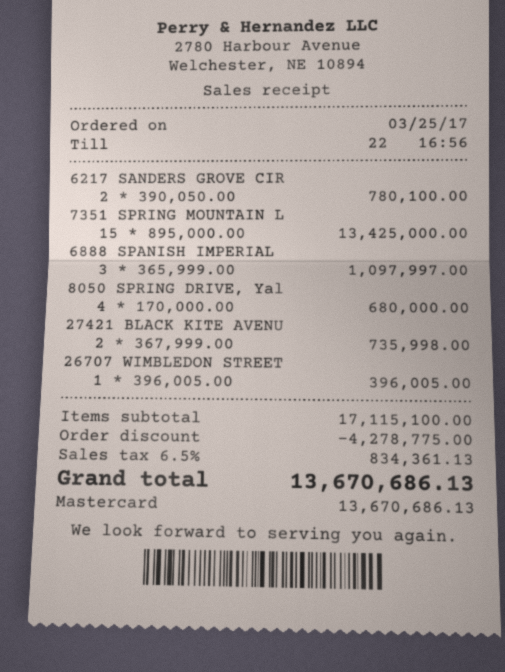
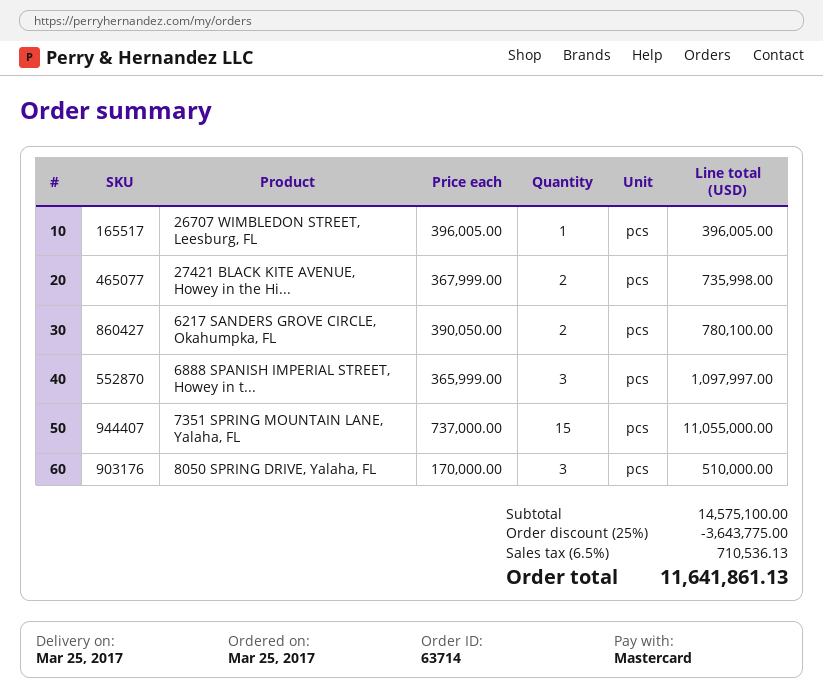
7351 SPRING MOUNTAIN L: 15 x 895000.00 = 13425000.00 -> 15 x 737000.00 = 11055000.00
8050 SPRING DRIVE, Yal: 4 x 170000.00 = 680000.00 -> 3 x 170000.00 = 510000.00
subtotal: 17115100.00 -> 14575100.00
discount: 4278775.00 -> 3643775.00
tax: 6.5% = 834361.13 -> 6.5% = 710536.13
total: 13670686.13 -> 11641861.13

